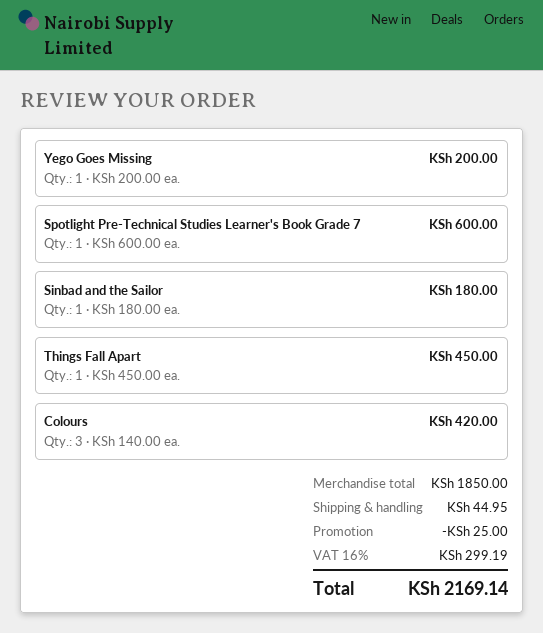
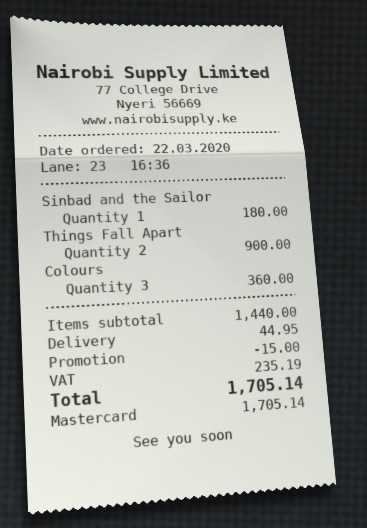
Yego Goes Missing: 1 for 200.00 -> none
Spotlight Pre-Technical Studies Learner's Book Grade 7: 1 for 600.00 -> none
Things Fall Apart: 1 for 450.00 -> 2 for 900.00
Colours: 3 for 420.00 -> 3 for 360.00
subtotal: 1850.00 -> 1440.00
discount: 25.00 -> 15.00
tax: 299.19 -> 235.19
total: 2169.14 -> 1705.14

